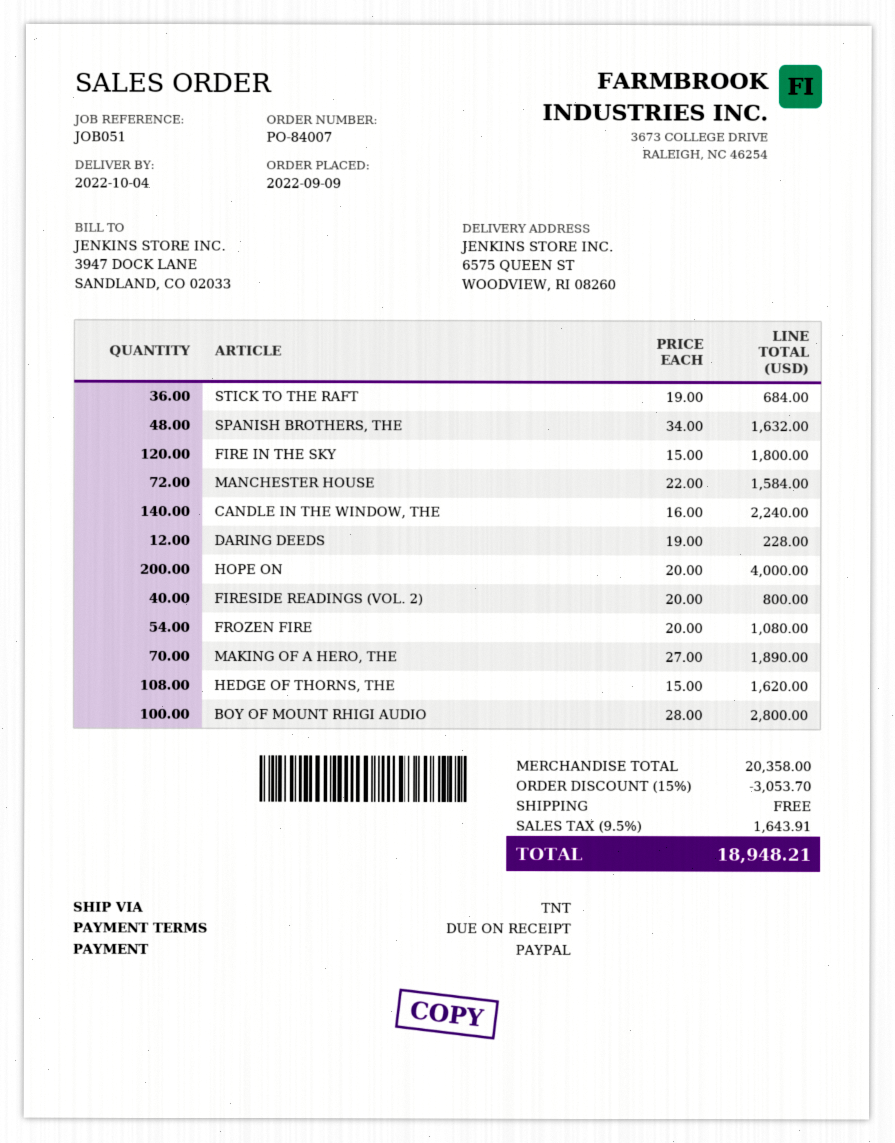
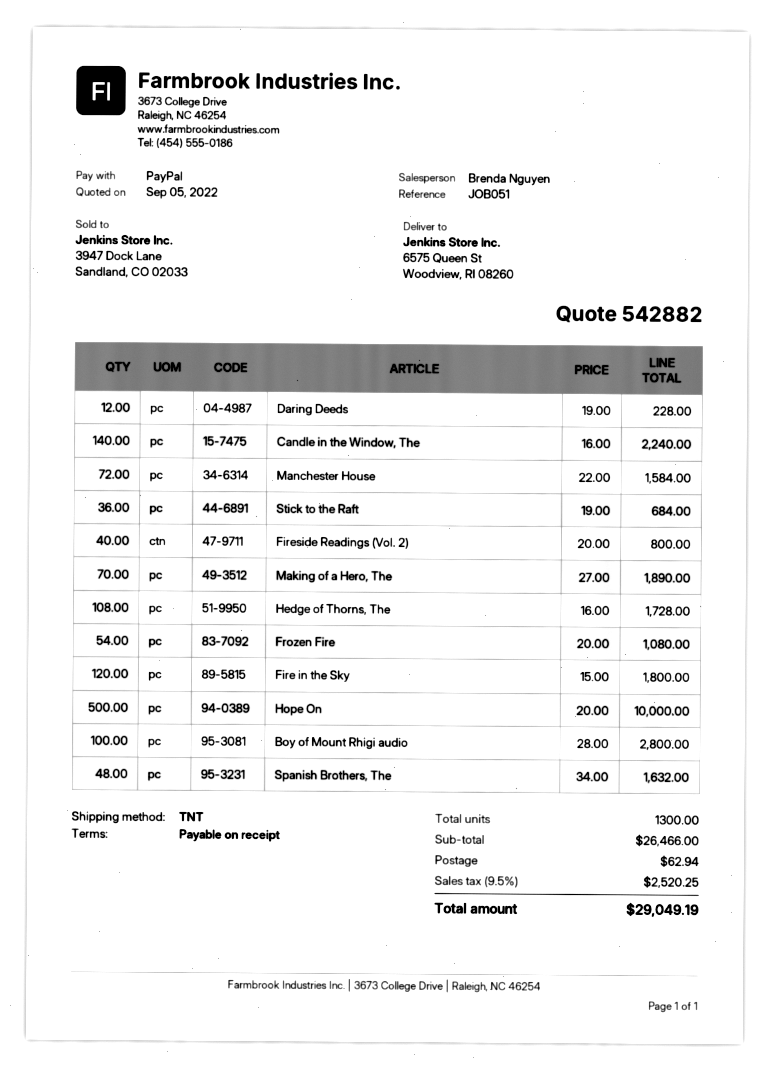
HOPE ON: 200 x 20.00 = 4000.00 -> 500 x 20.00 = 10000.00
HEDGE OF THORNS, THE: 108 x 15.00 = 1620.00 -> 108 x 16.00 = 1728.00
subtotal: 20358.00 -> 26466.00
discount: 15% = 3053.70 -> none
shipping: 0.00 -> 62.94
tax: 9.5% = 1643.91 -> 9.5% = 2520.25
total: 18948.21 -> 29049.19

